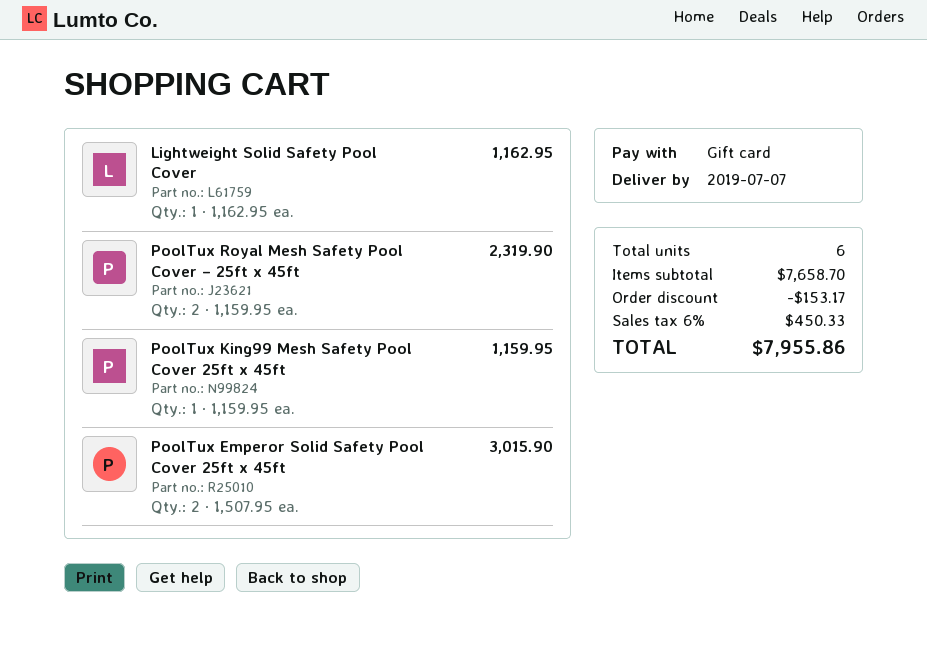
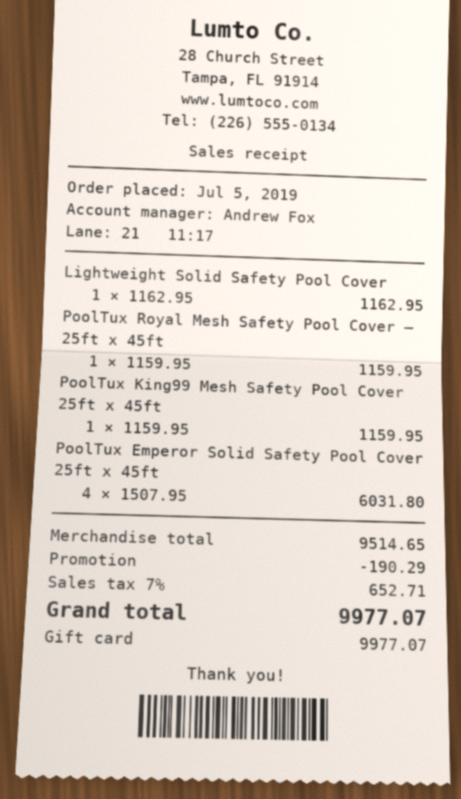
PoolTux Royal Mesh Safety Pool Cover – 25ft x 45ft: 2 x 1159.95 = 2319.90 -> 1 x 1159.95 = 1159.95
PoolTux Emperor Solid Safety Pool Cover 25ft x 45ft: 2 x 1507.95 = 3015.90 -> 4 x 1507.95 = 6031.80
subtotal: 7658.70 -> 9514.65
discount: 153.17 -> 190.29
tax: 6% = 450.33 -> 7% = 652.71
total: 7955.86 -> 9977.07

